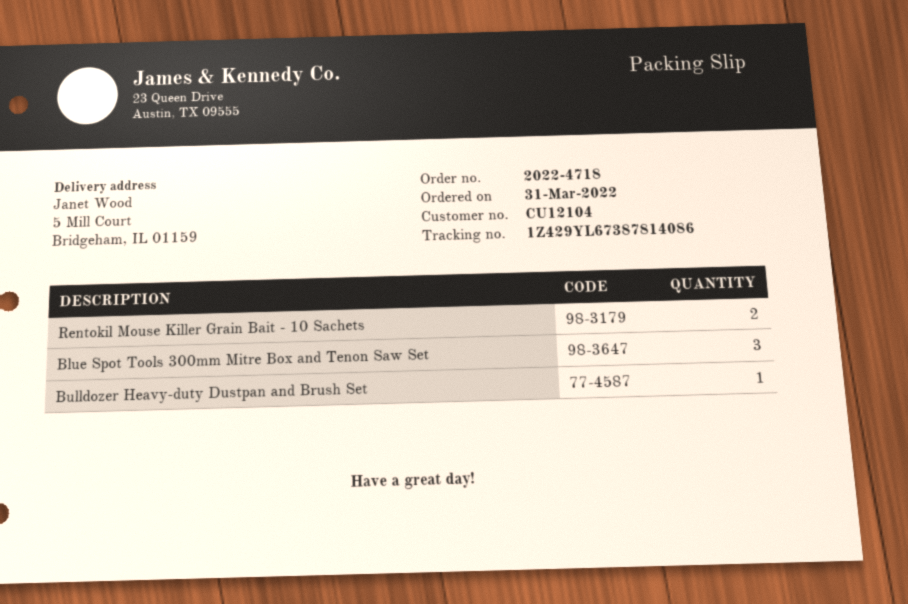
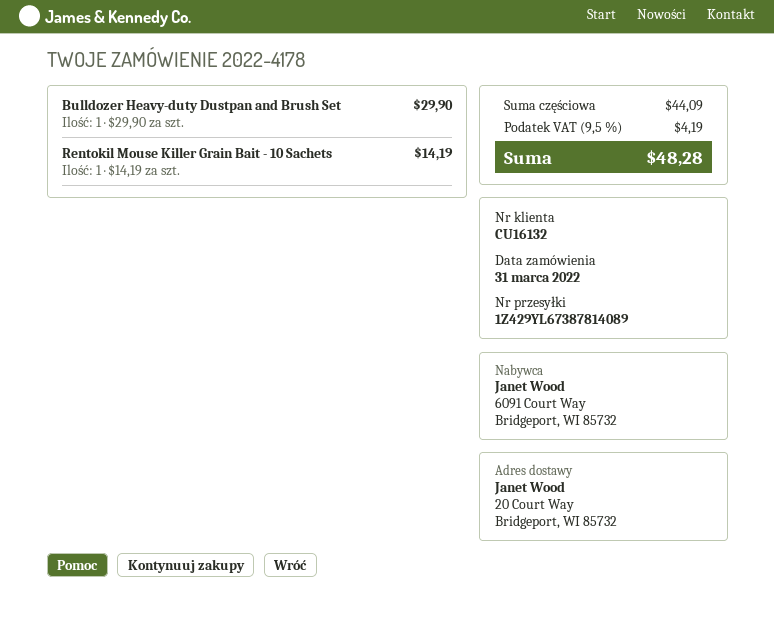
order number: 2022-4718 -> 2022-4178
customer number: CU12104 -> CU16132
tracking number: 1Z429YL67387814086 -> 1Z429YL67387814089
ship to: 5 Mill Court, Bridgeham, IL 01159 -> 20 Court Way, Bridgeport, WI 85732
Rentokil Mouse Killer Grain Bait - 10 Sachets: 2 -> 1
Blue Spot Tools 300mm Mitre Box and Tenon Saw Set: 3 -> none

